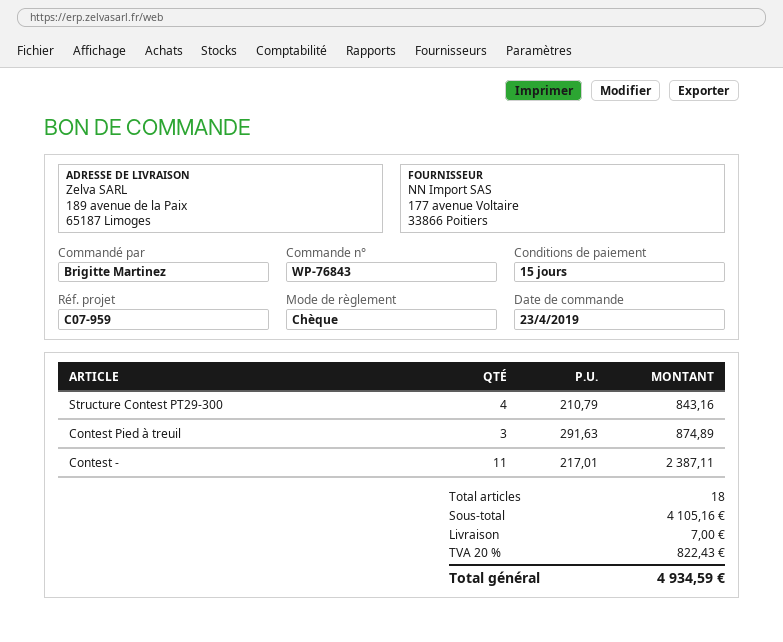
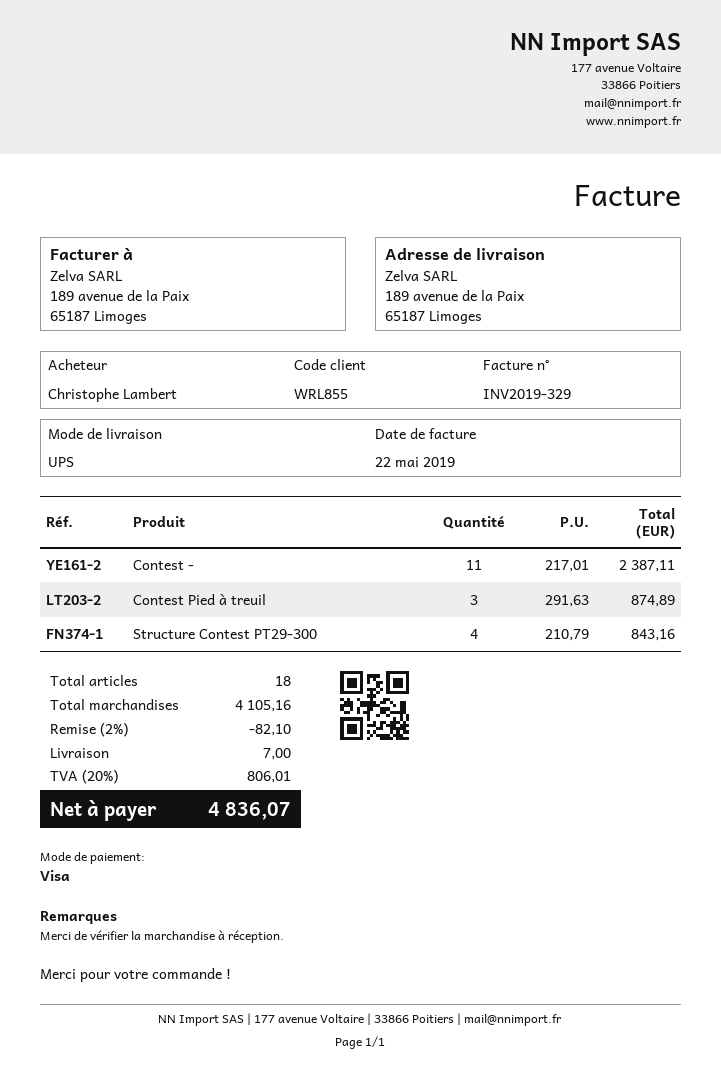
ordered by: Brigitte Martinez -> Christophe Lambert
payment method: cheque -> Visa
discount: none -> 2% = 82.10
tax: 20% = 822.43 -> 20% = 806.01
total: 4934.59 -> 4836.07

